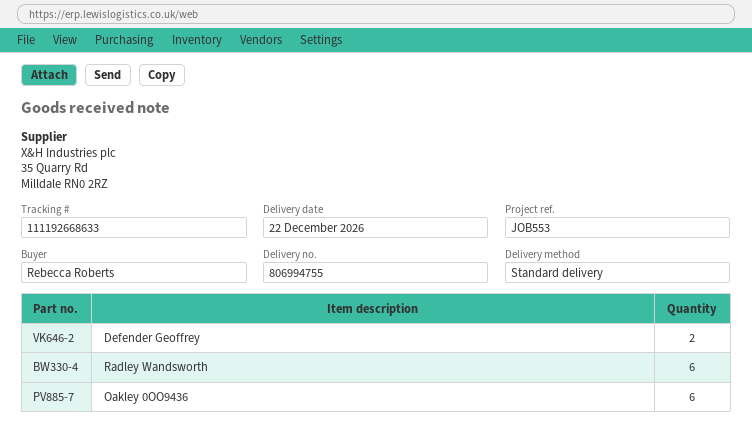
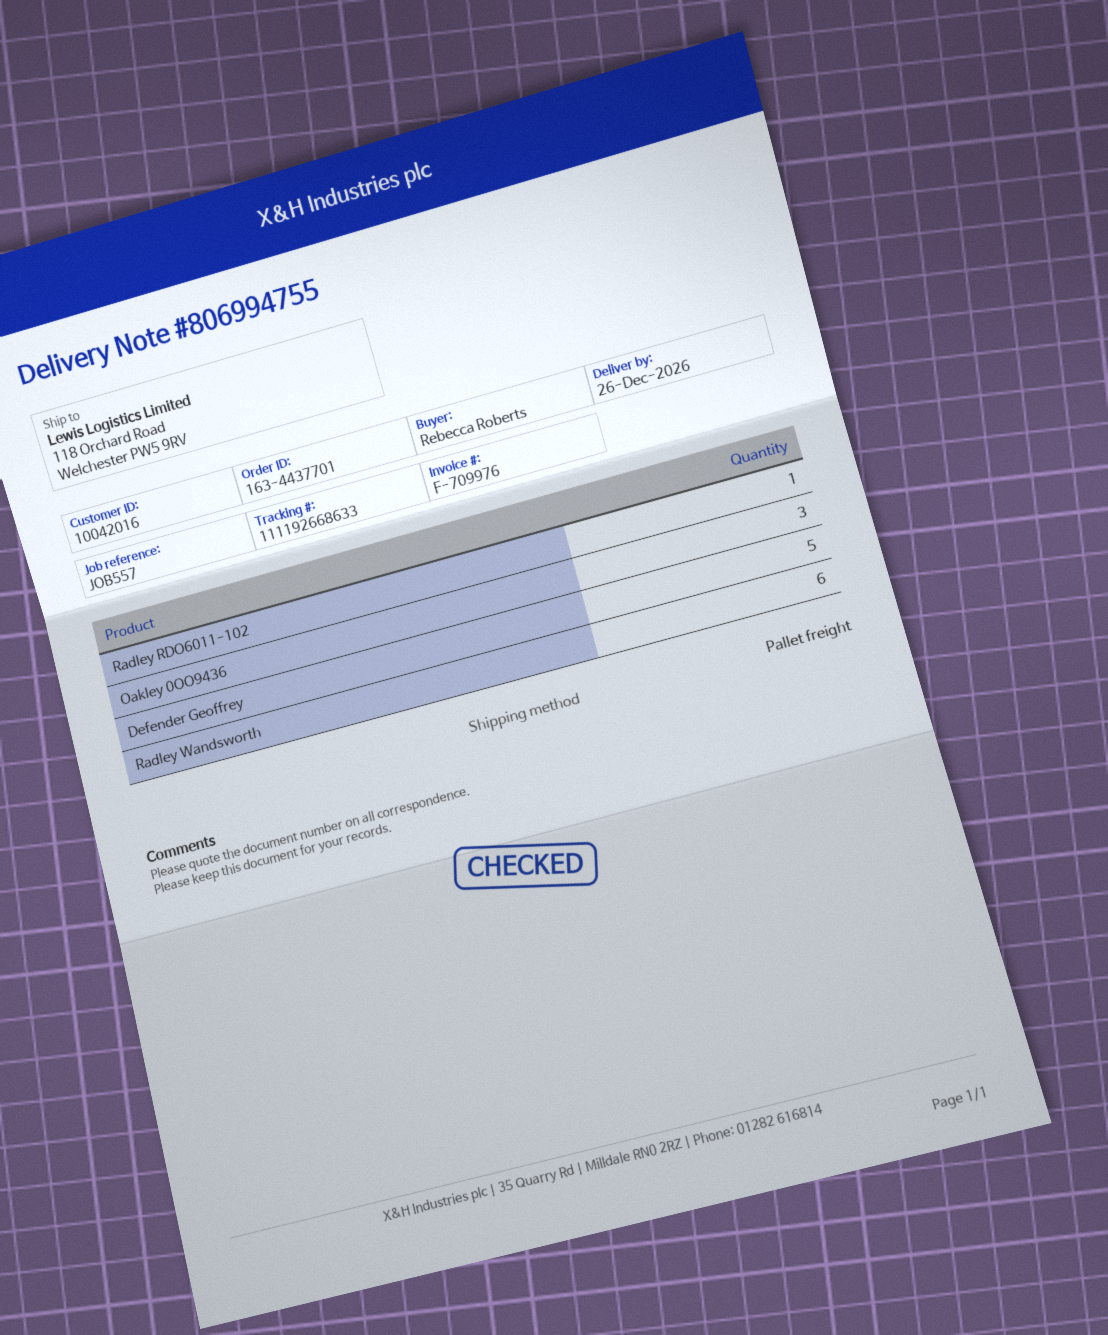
delivery date: 2026-12-22 -> 2026-12-26
reference: JOB553 -> JOB557
shipping method: standard -> pallet freight
Defender Geoffrey: 2 -> 5
Oakley 0OO9436: 6 -> 3
Radley RDO6011-102: none -> 1

